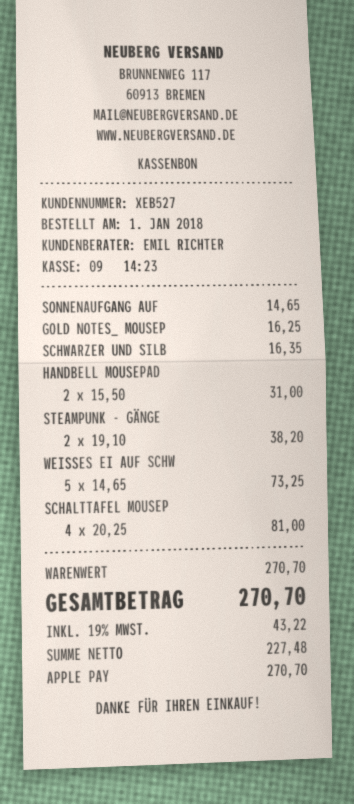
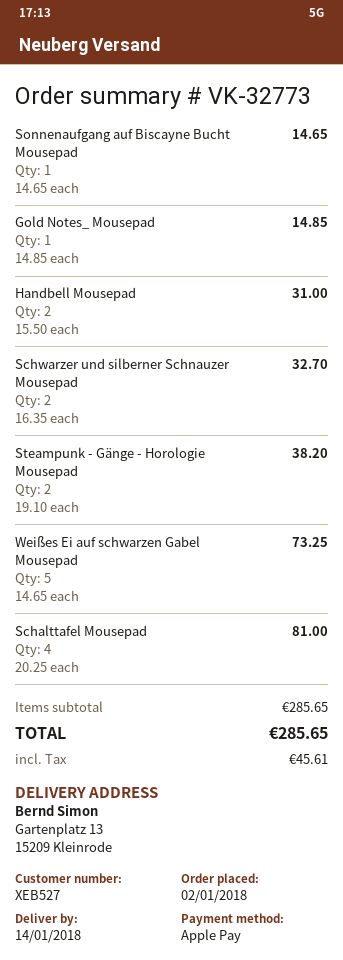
order date: 2018-01-01 -> 2018-01-02
GOLD NOTES_ MOUSEP: 1 x 16.25 = 16.25 -> 1 x 14.85 = 14.85
SCHWARZER UND SILB: 1 x 16.35 = 16.35 -> 2 x 16.35 = 32.70
subtotal: 270.70 -> 285.65
tax: 43.22 -> 45.61
total: 270.70 -> 285.65

